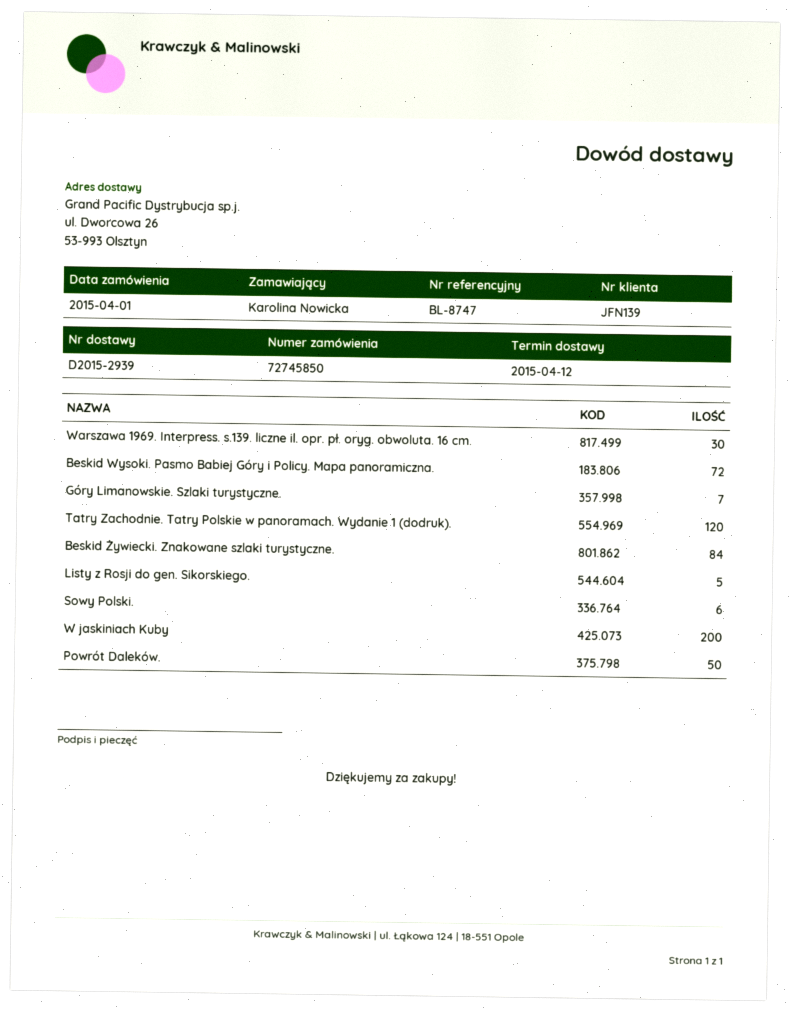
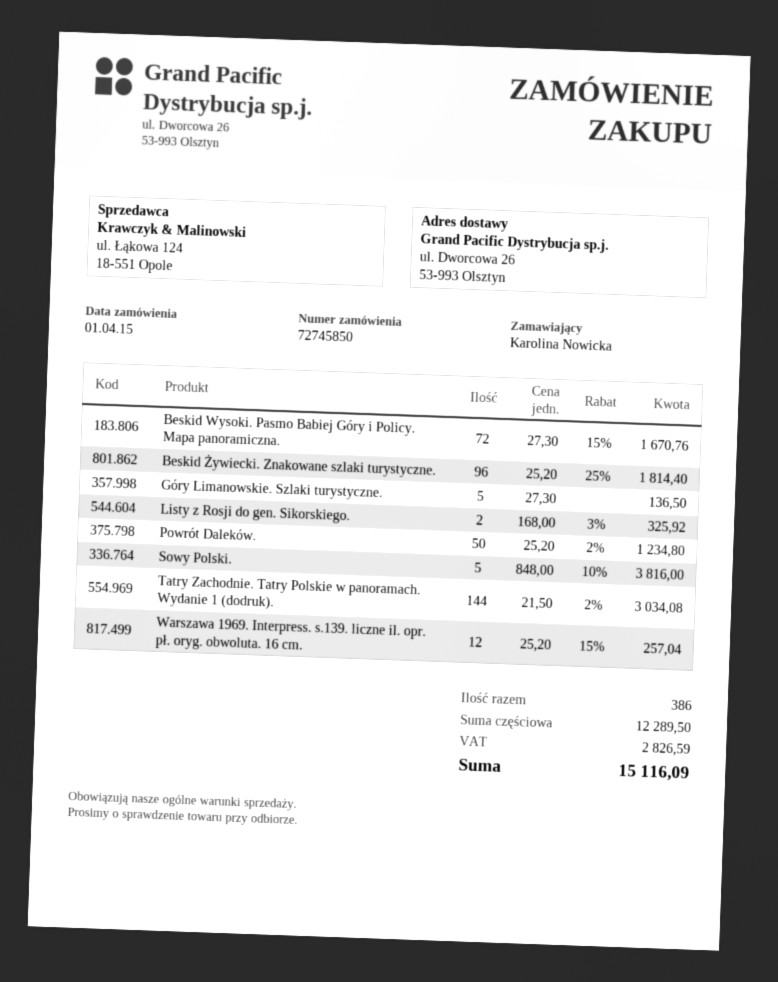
Warszawa 1969. Interpress. s.139. liczne il. opr. pł. oryg. obwoluta. 16 cm.: 30 -> 12
Góry Limanowskie. Szlaki turystyczne.: 7 -> 5
Tatry Zachodnie. Tatry Polskie w panoramach. Wydanie 1 (dodruk).: 120 -> 144
Beskid Żywiecki. Znakowane szlaki turystyczne.: 84 -> 96
Listy z Rosji do gen. Sikorskiego.: 5 -> 2
Sowy Polski.: 6 -> 5
W jaskiniach Kuby: 200 -> none

